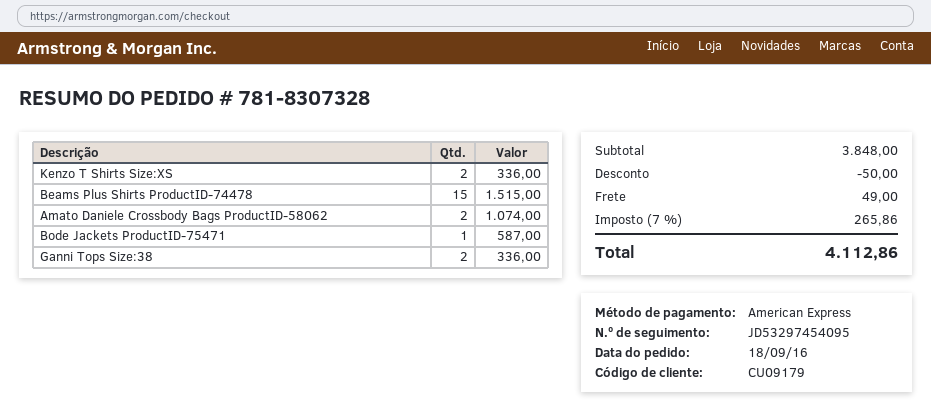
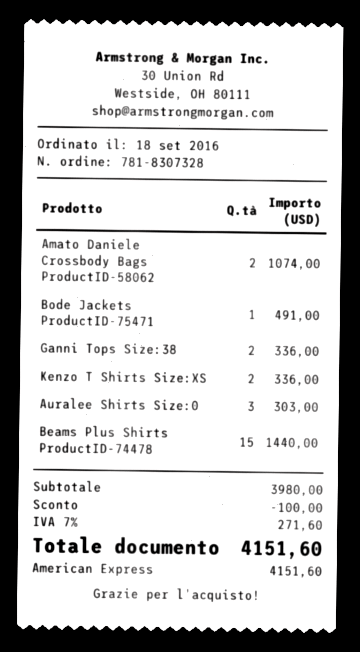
Beams Plus Shirts ProductID-74478: 15 for 1515.00 -> 15 for 1440.00
Bode Jackets ProductID-75471: 1 for 587.00 -> 1 for 491.00
Auralee Shirts Size:0: none -> 3 for 303.00
subtotal: 3848.00 -> 3980.00
discount: 50.00 -> 100.00
shipping: 49.00 -> none
tax: 7% = 265.86 -> 7% = 271.60
total: 4112.86 -> 4151.60

